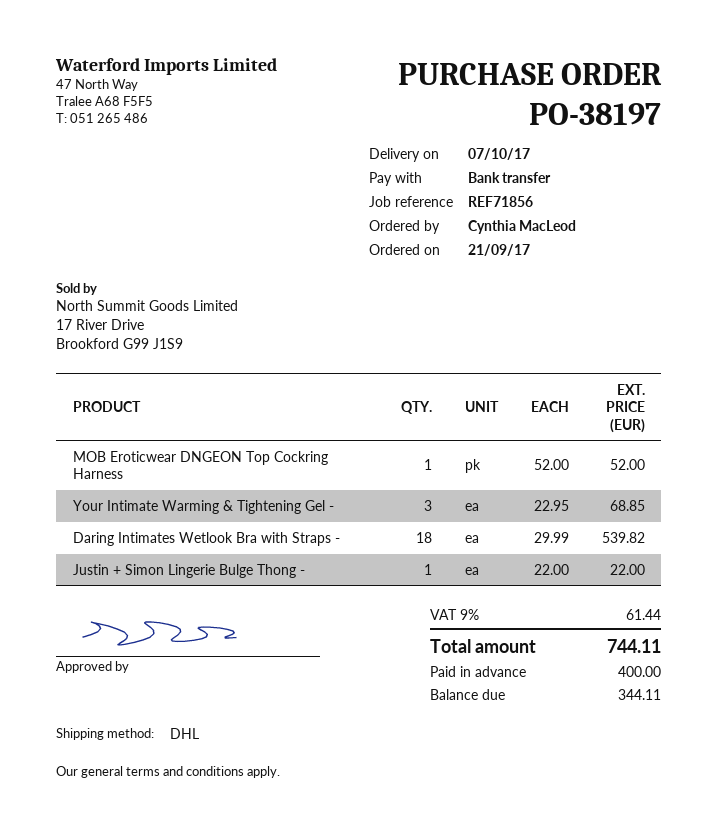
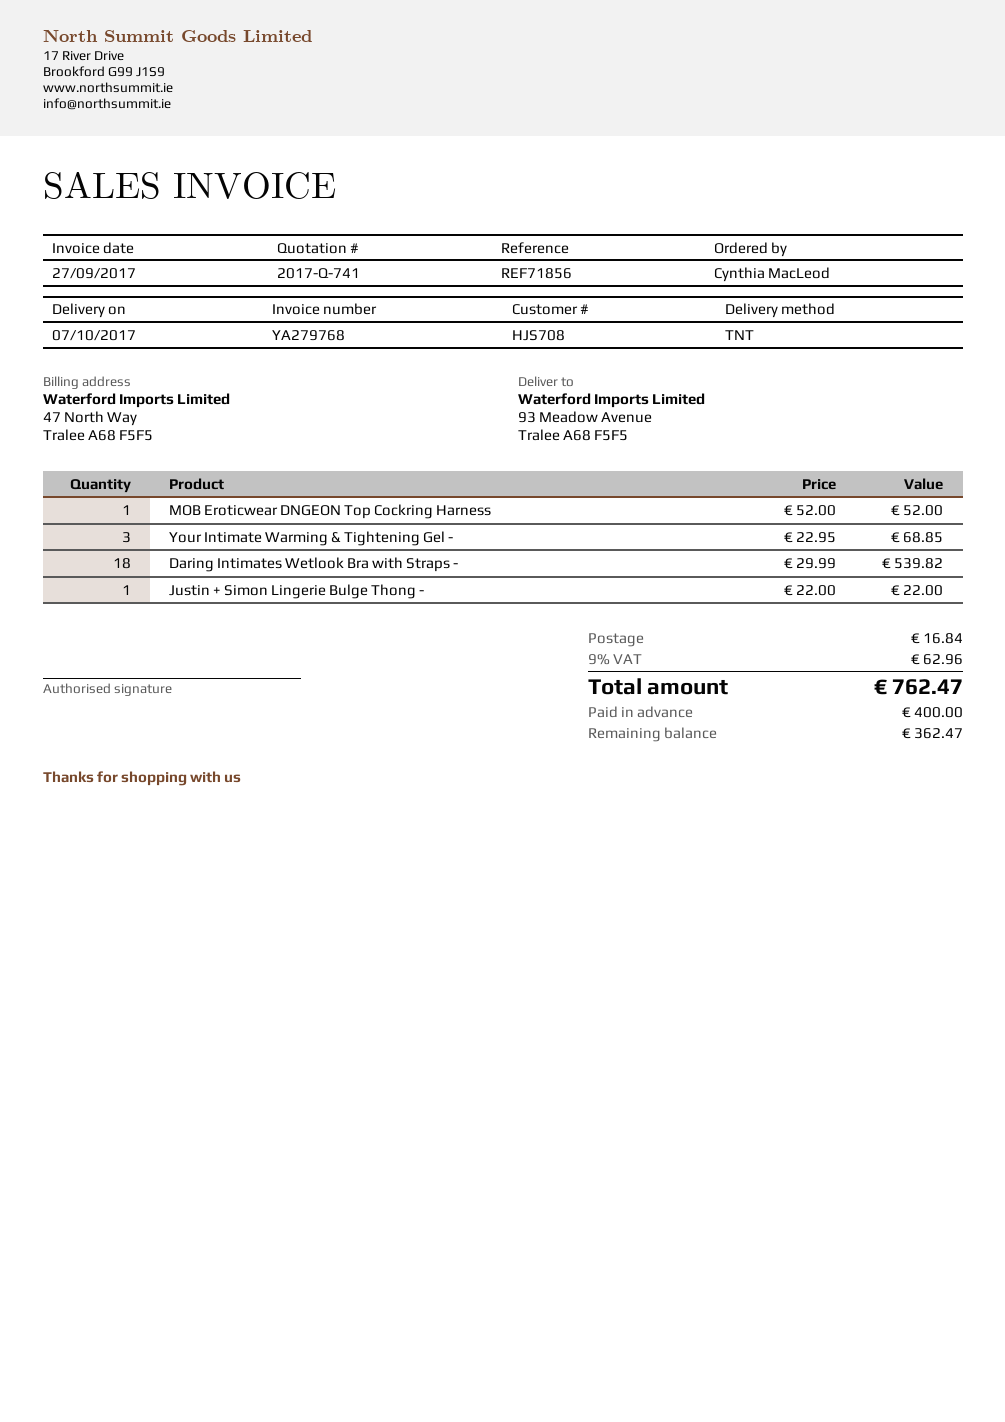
shipping method: DHL -> TNT
shipping: none -> 16.84
tax: 9% = 61.44 -> 9% = 62.96
total: 744.11 -> 762.47
balance: 344.11 -> 362.47

